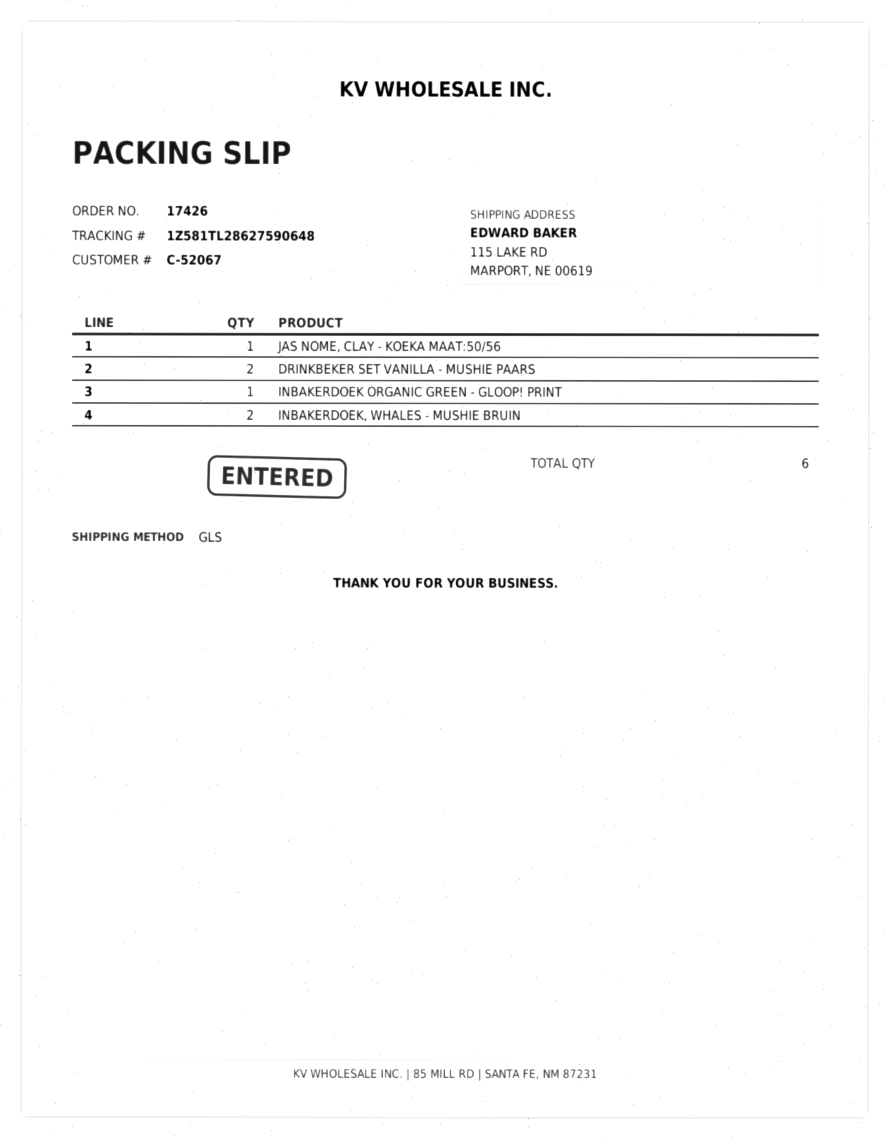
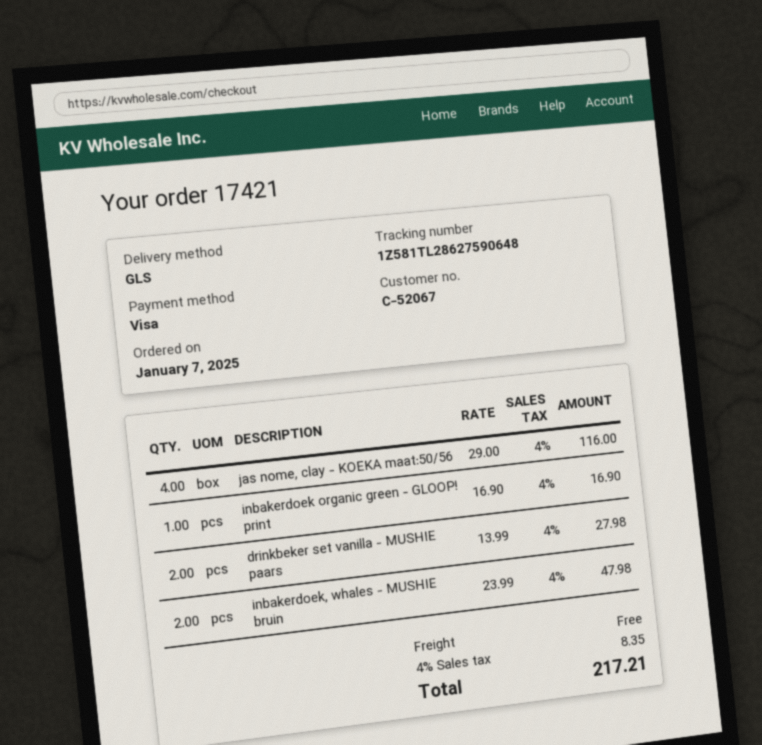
order number: 17426 -> 17421
JAS NOME, CLAY - KOEKA MAAT:50/56: 1 -> 4

